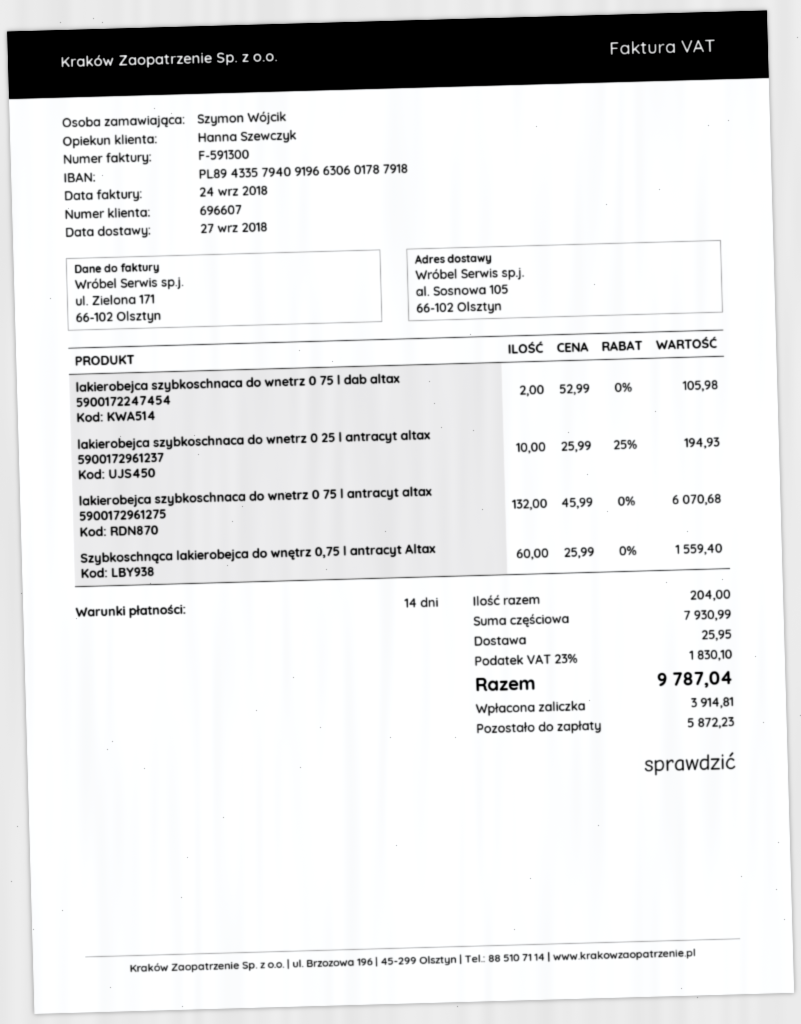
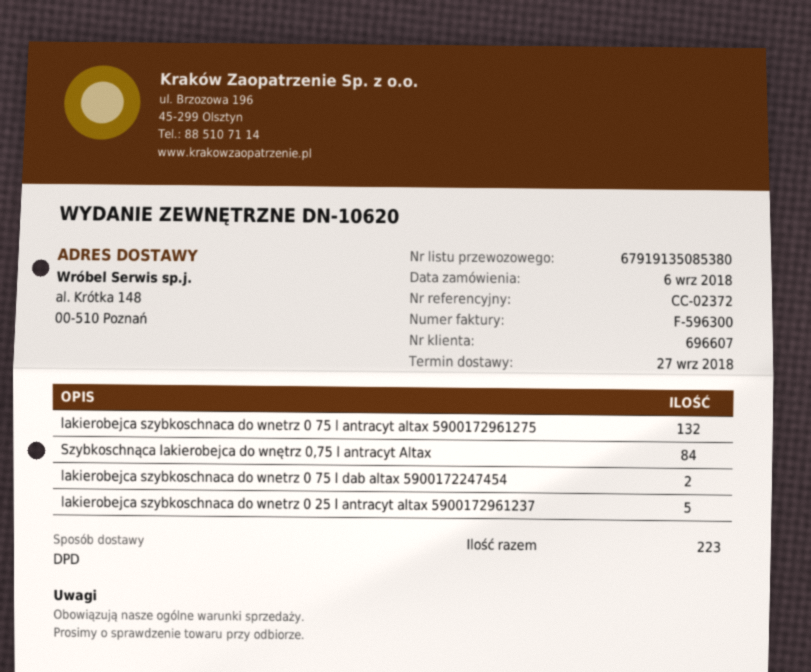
invoice number: F-591300 -> F-596300
ship to: al. Sosnowa 105, 66-102 Olsztyn -> al. Krótka 148, 00-510 Poznań
lakierobejca szybkoschnaca do wnetrz 0 25 l antracyt altax 5900172961237: 10 -> 5
Szybkoschnąca lakierobejca do wnętrz 0,75 l antracyt Altax: 60 -> 84
total quantity: 204 -> 223

